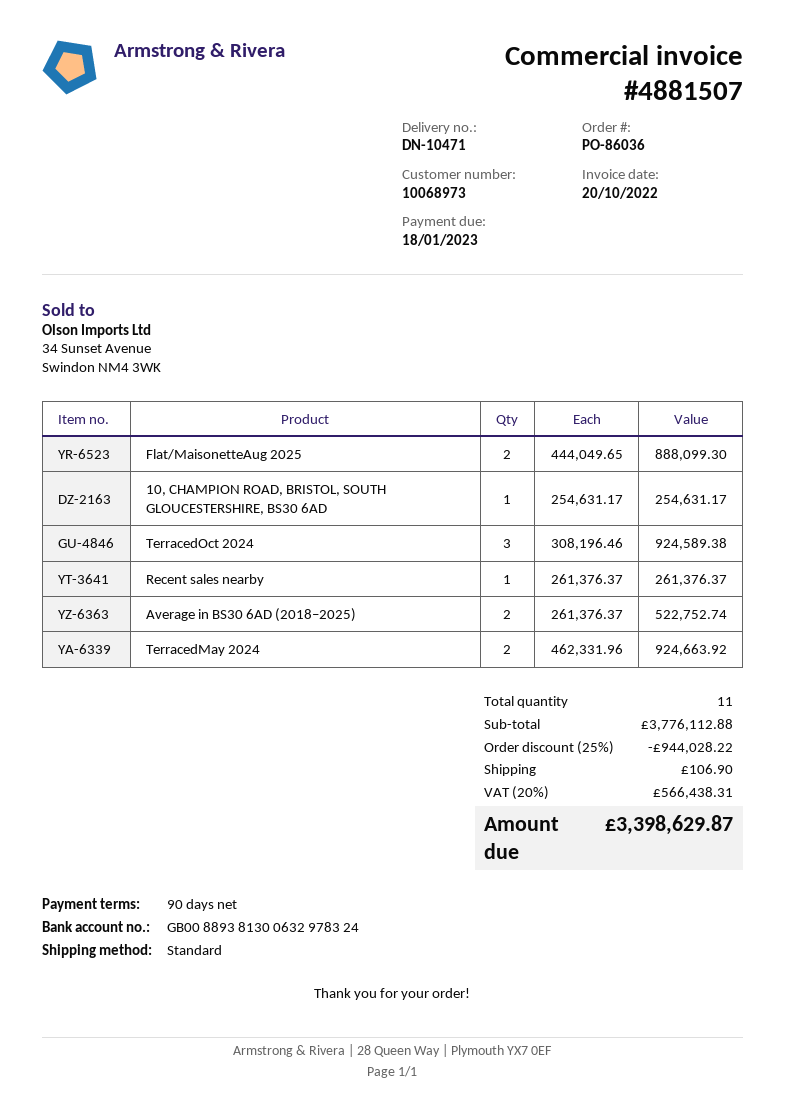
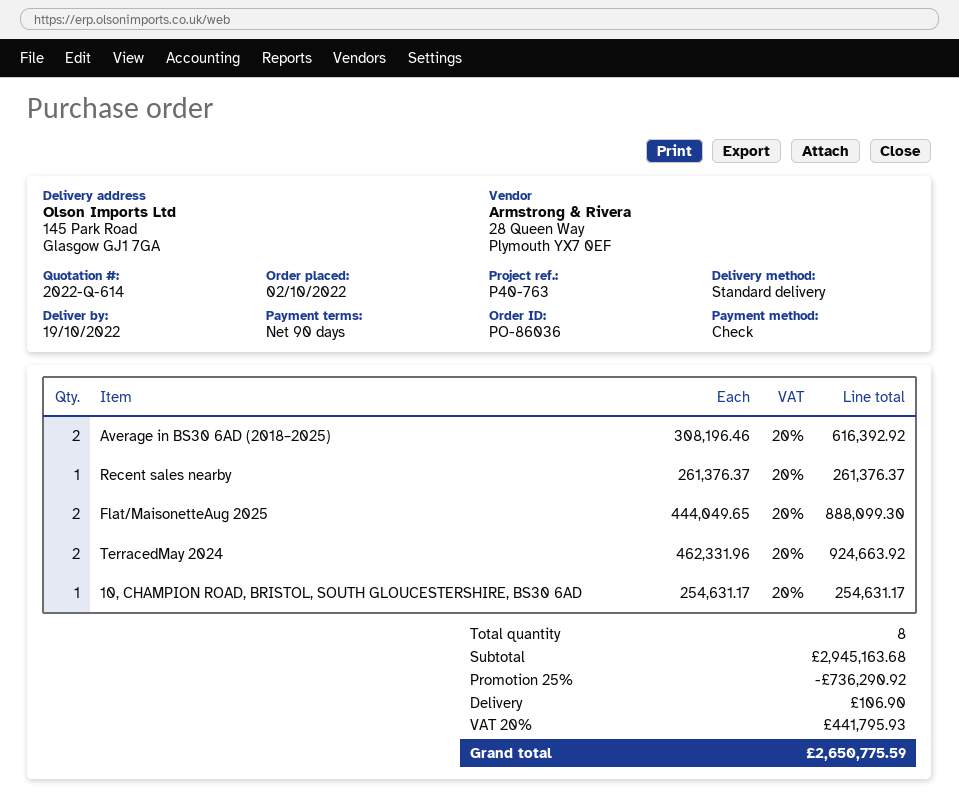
TerracedOct 2024: 3 x 308196.46 = 924589.38 -> none
Average in BS30 6AD (2018–2025): 2 x 261376.37 = 522752.74 -> 2 x 308196.46 = 616392.92
total quantity: 11 -> 8
subtotal: 3776112.88 -> 2945163.68
discount: 25% = 944028.22 -> 25% = 736290.92
tax: 20% = 566438.31 -> 20% = 441795.93
total: 3398629.87 -> 2650775.59

